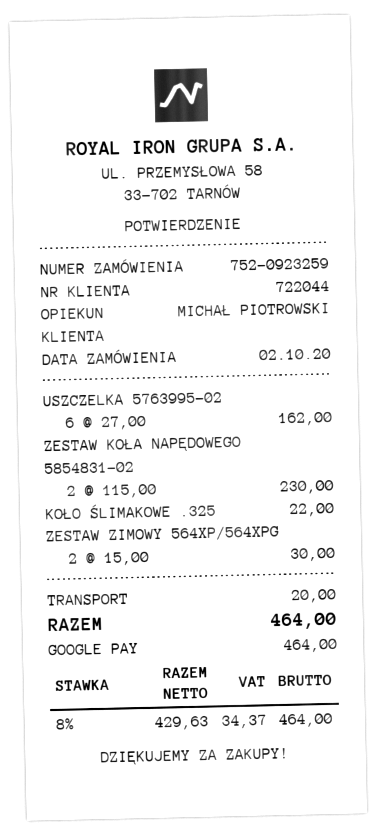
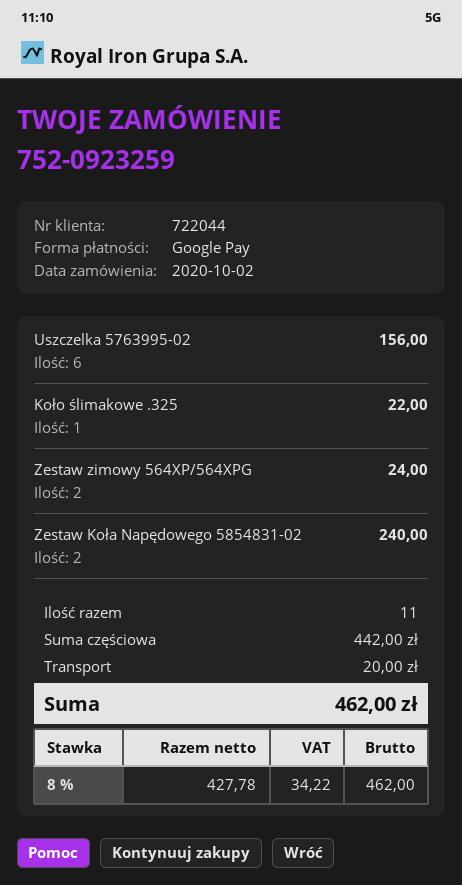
USZCZELKA 5763995-02: 6 for 162.00 -> 6 for 156.00
ZESTAW KOŁA NAPĘDOWEGO 5854831-02: 2 for 230.00 -> 2 for 240.00
ZESTAW ZIMOWY 564XP/564XPG: 2 for 30.00 -> 2 for 24.00
net: 429.63 -> 427.78
tax: 8% = 34.37 -> 8% = 34.22
total: 464.00 -> 462.00

